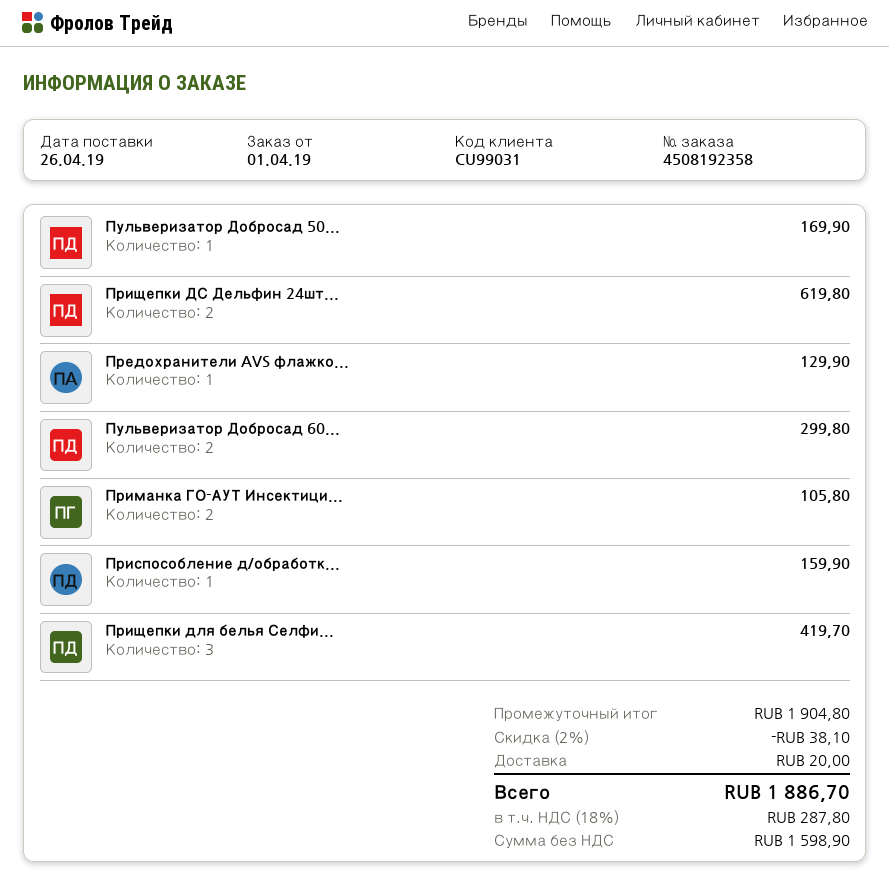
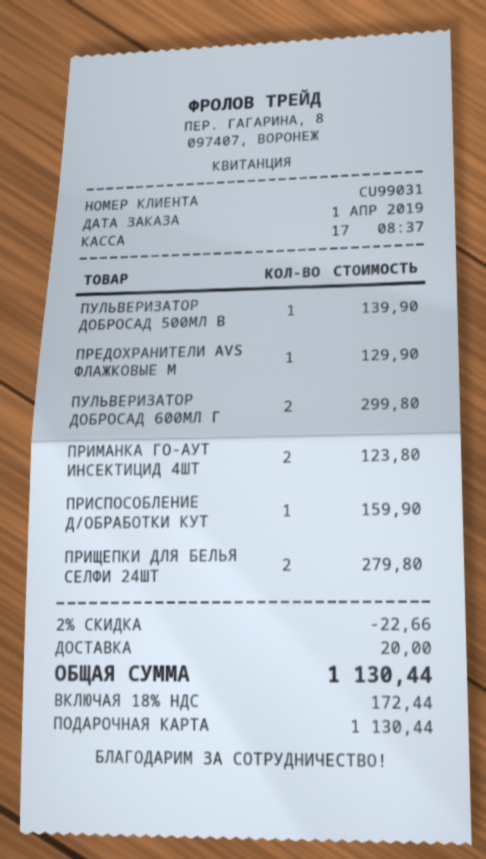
Пульверизатор Добросад 50...: 1 for 169.90 -> 1 for 139.90
Прищепки ДС Дельфин 24шт...: 2 for 619.80 -> none
Приманка ГО-АУТ Инсектици...: 2 for 105.80 -> 2 for 123.80
Прищепки для белья Селфи...: 3 for 419.70 -> 2 for 279.80
discount: 2% = 38.10 -> 2% = 22.66
tax: 18% = 287.80 -> 18% = 172.44
total: 1886.70 -> 1130.44

